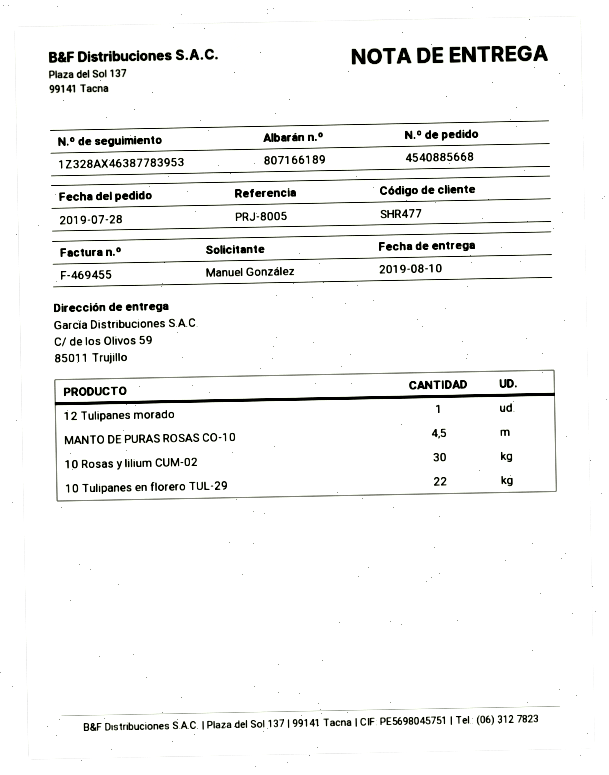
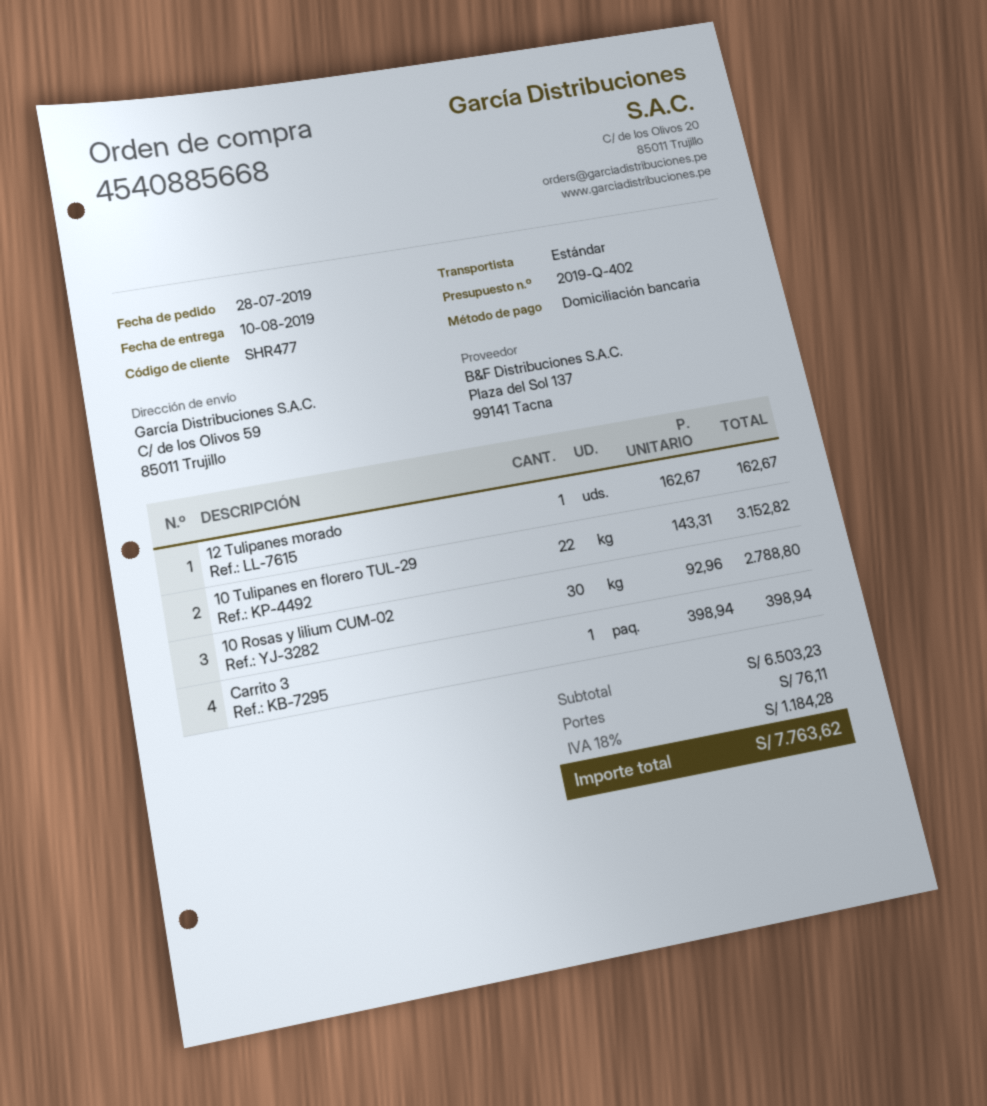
MANTO DE PURAS ROSAS CO-10: 4.5 -> none
Carrito 3: none -> 1

